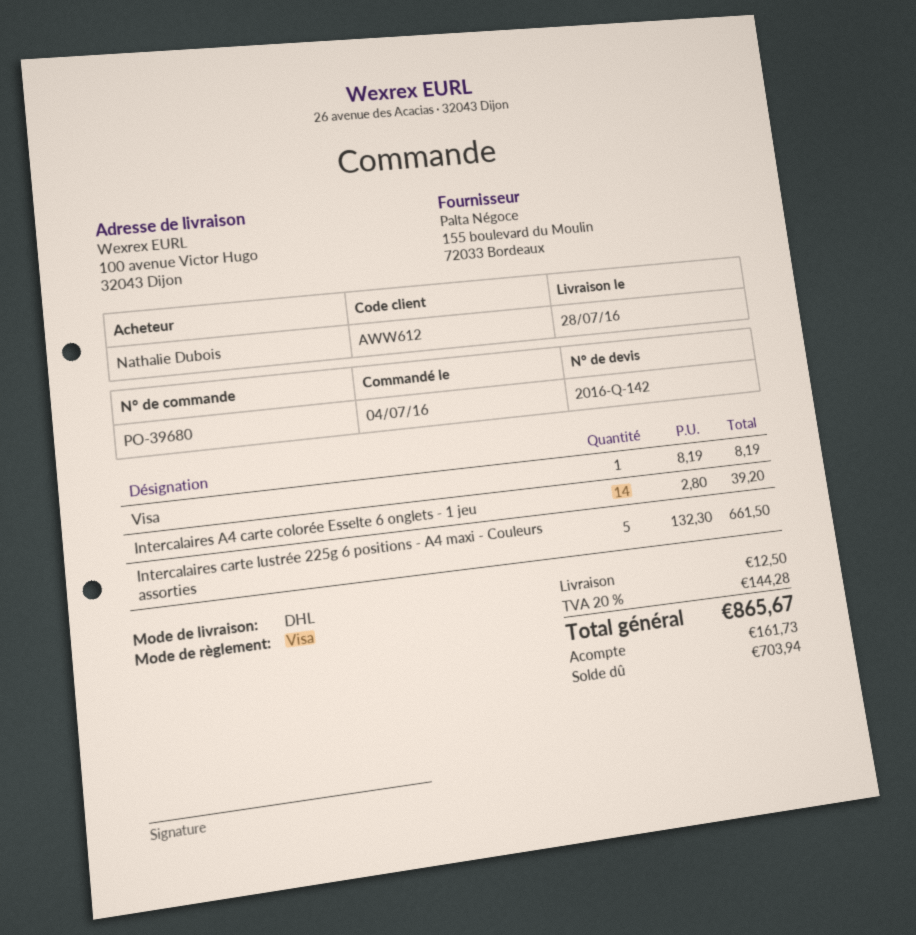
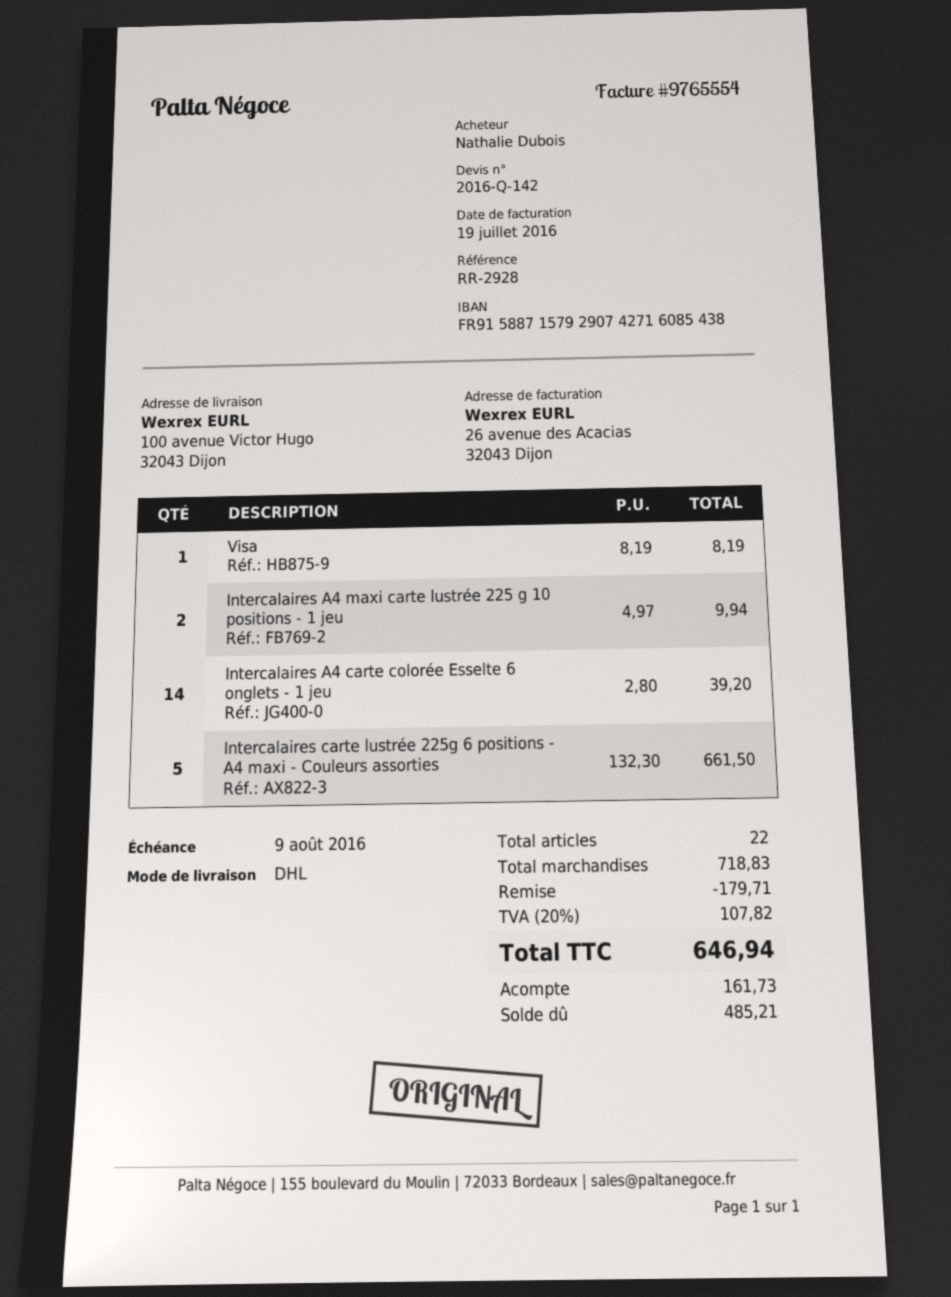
Intercalaires A4 maxi carte lustrée 225 g 10 positions - 1 jeu: none -> 2 x 4.97 = 9.94
discount: none -> 179.71
shipping: 12.50 -> none
tax: 20% = 144.28 -> 20% = 107.82
total: 865.67 -> 646.94
balance: 703.94 -> 485.21

